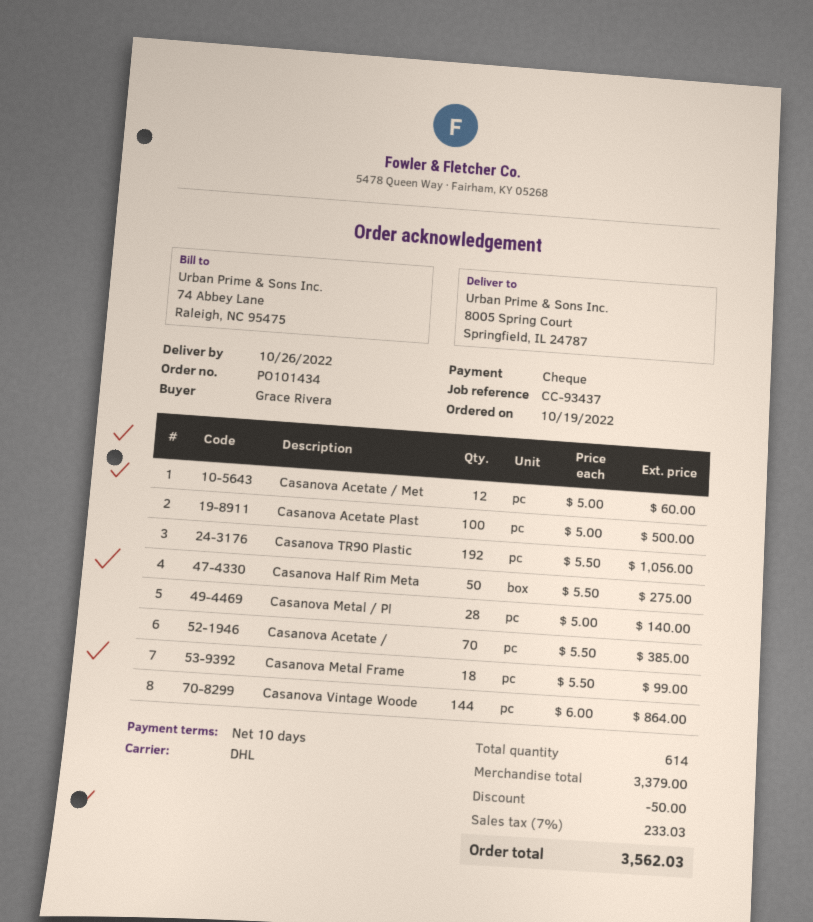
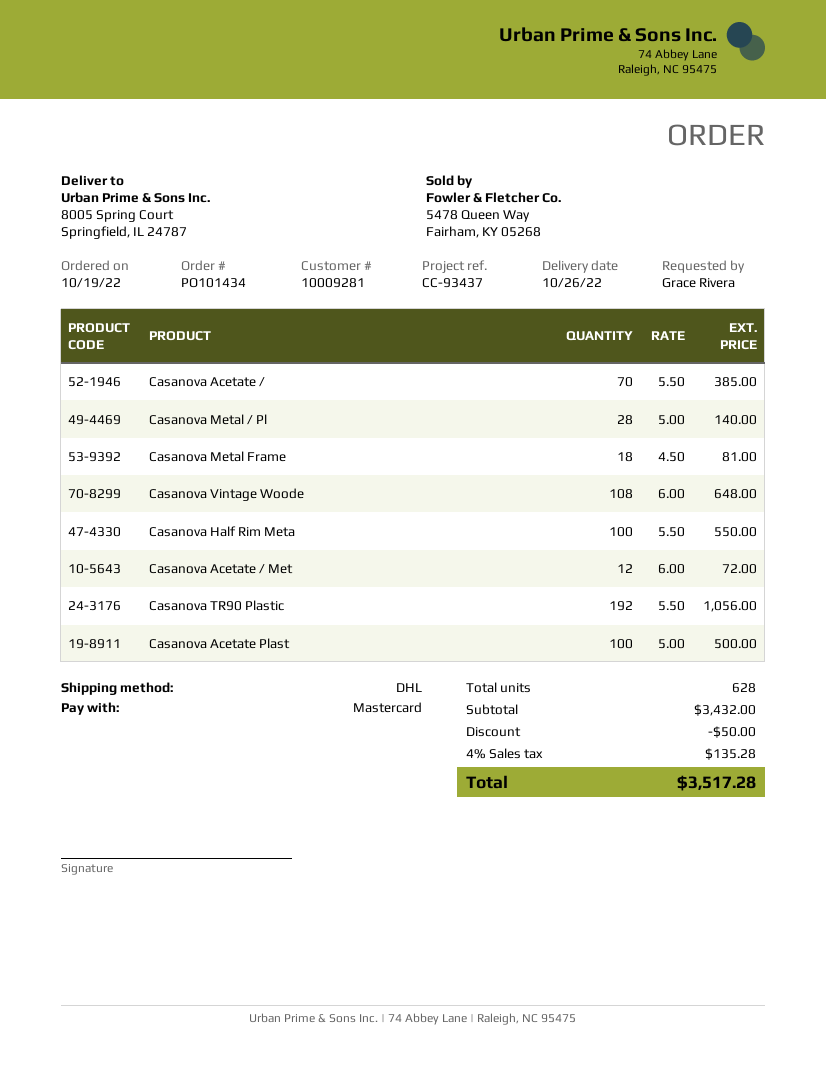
payment method: cheque -> Mastercard
Casanova Acetate / Met: 12 x 5.00 = 60.00 -> 12 x 6.00 = 72.00
Casanova Half Rim Meta: 50 x 5.50 = 275.00 -> 100 x 5.50 = 550.00
Casanova Metal Frame: 18 x 5.50 = 99.00 -> 18 x 4.50 = 81.00
Casanova Vintage Woode: 144 x 6.00 = 864.00 -> 108 x 6.00 = 648.00
total quantity: 614 -> 628
subtotal: 3379.00 -> 3432.00
tax: 7% = 233.03 -> 4% = 135.28
total: 3562.03 -> 3517.28

